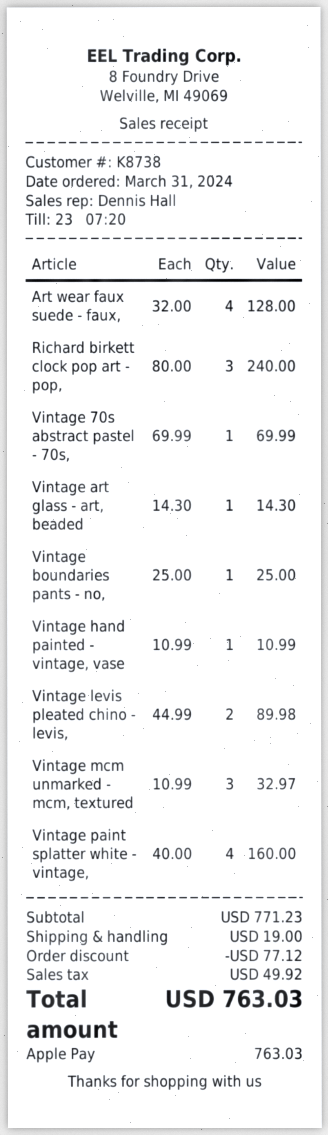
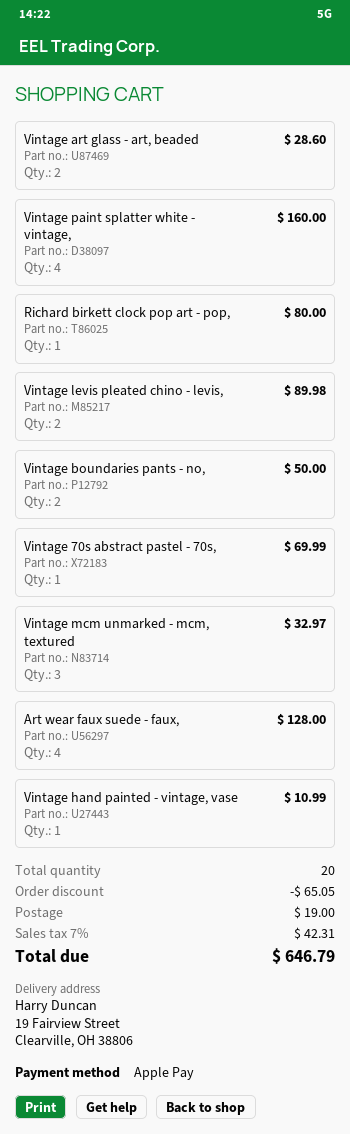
Richard birkett clock pop art - pop,: 3 for 240.00 -> 1 for 80.00
Vintage art glass - art, beaded: 1 for 14.30 -> 2 for 28.60
Vintage boundaries pants - no,: 1 for 25.00 -> 2 for 50.00
discount: 77.12 -> 65.05
tax: 49.92 -> 42.31
total: 763.03 -> 646.79

